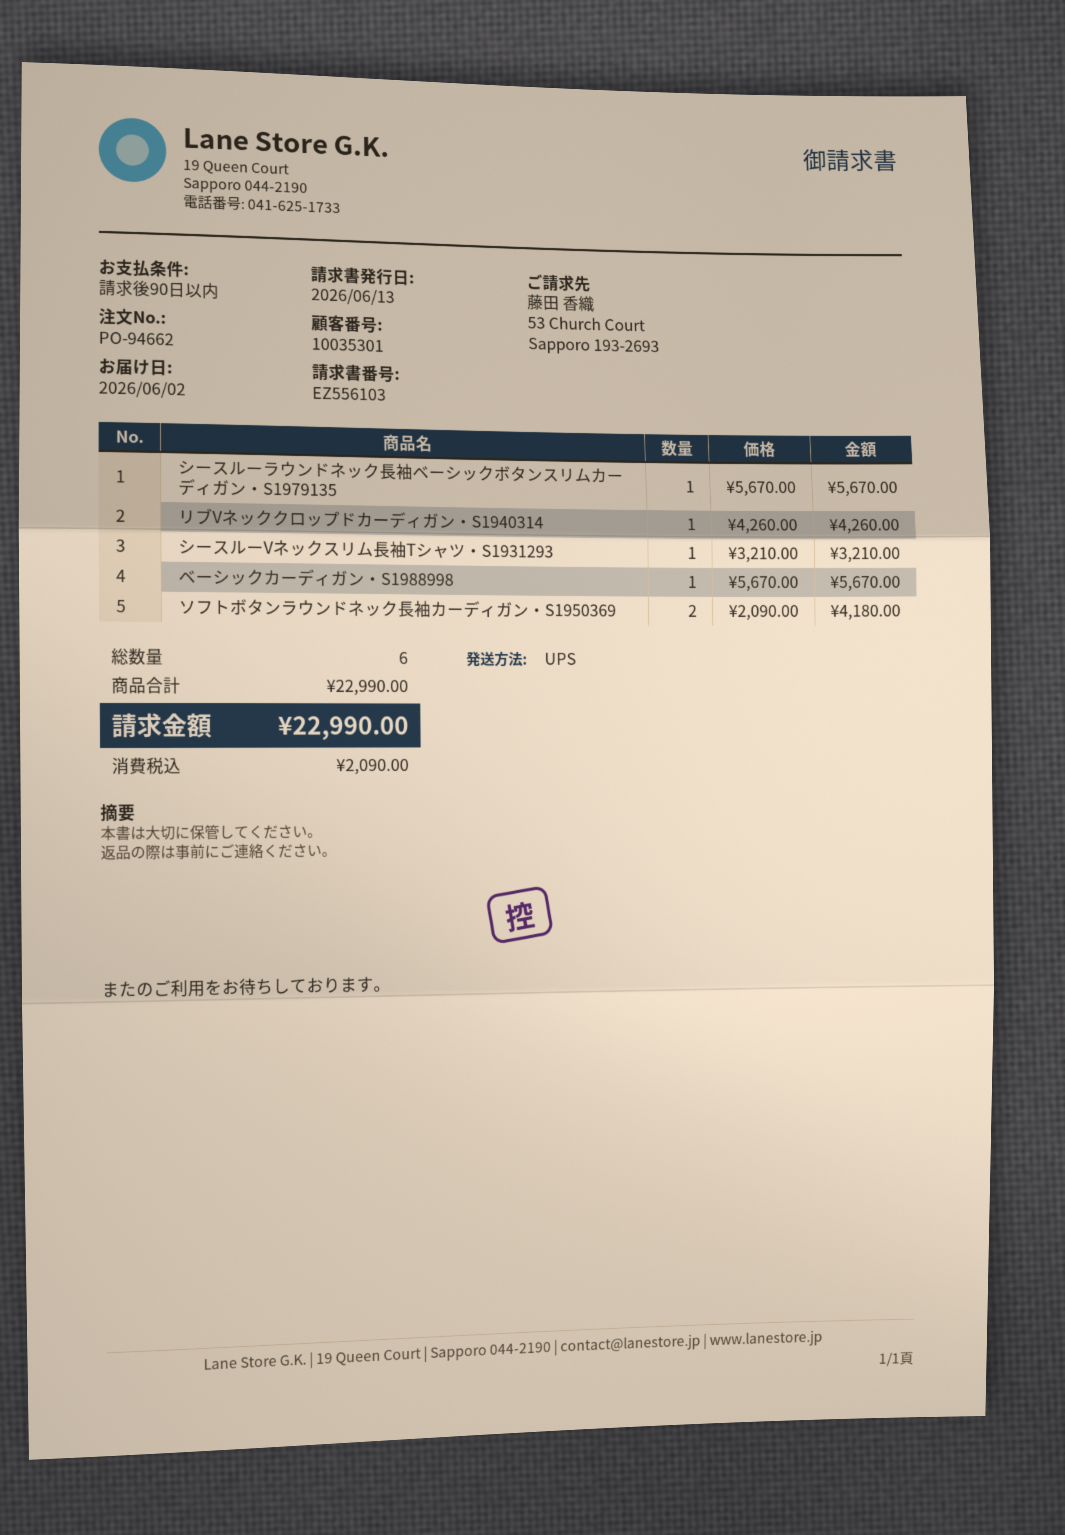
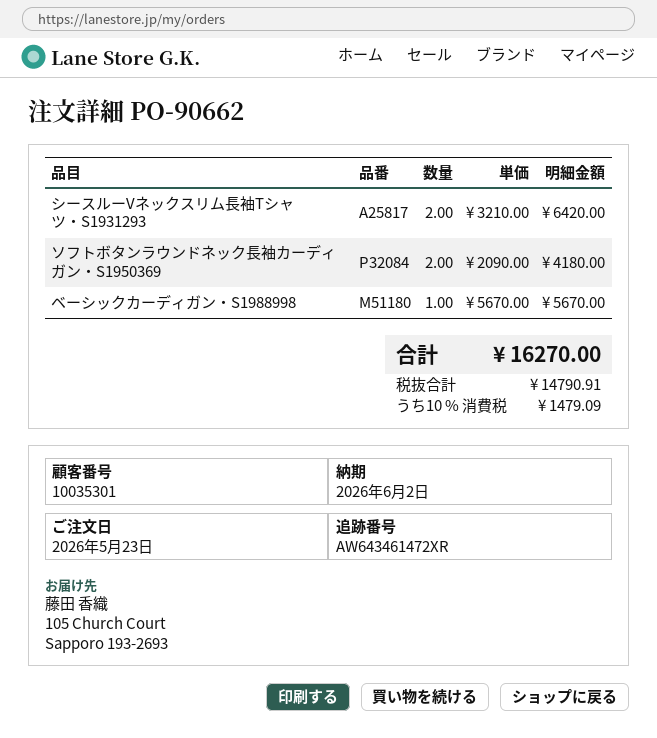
order number: PO-94662 -> PO-90662
シースルーラウンドネック長袖ベーシックボタンスリムカーディガン・S1979135: 1 x 5670.00 = 5670.00 -> none
リブVネッククロップドカーディガン・S1940314: 1 x 4260.00 = 4260.00 -> none
シースルーVネックスリム長袖Tシャツ・S1931293: 1 x 3210.00 = 3210.00 -> 2 x 3210.00 = 6420.00
tax: 2090.00 -> 1479.09
total: 22990.00 -> 16270.00

